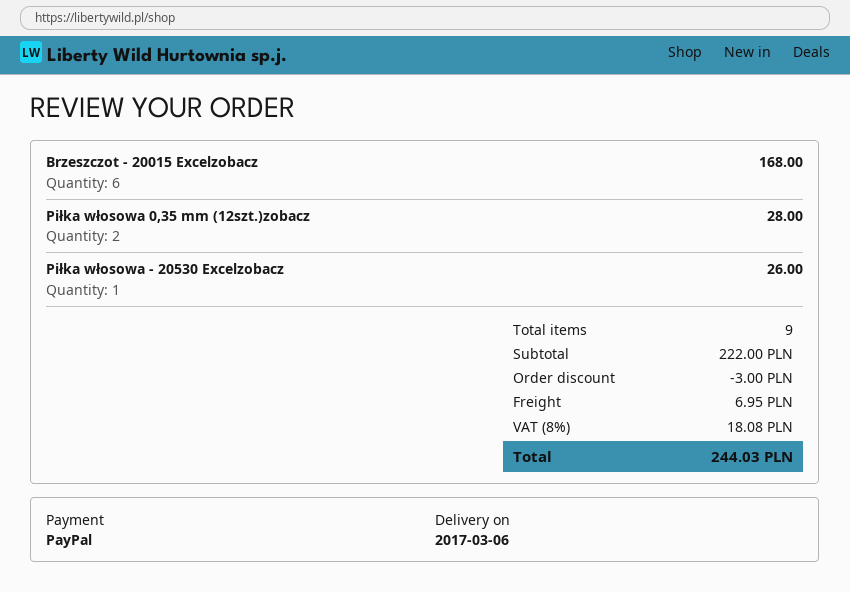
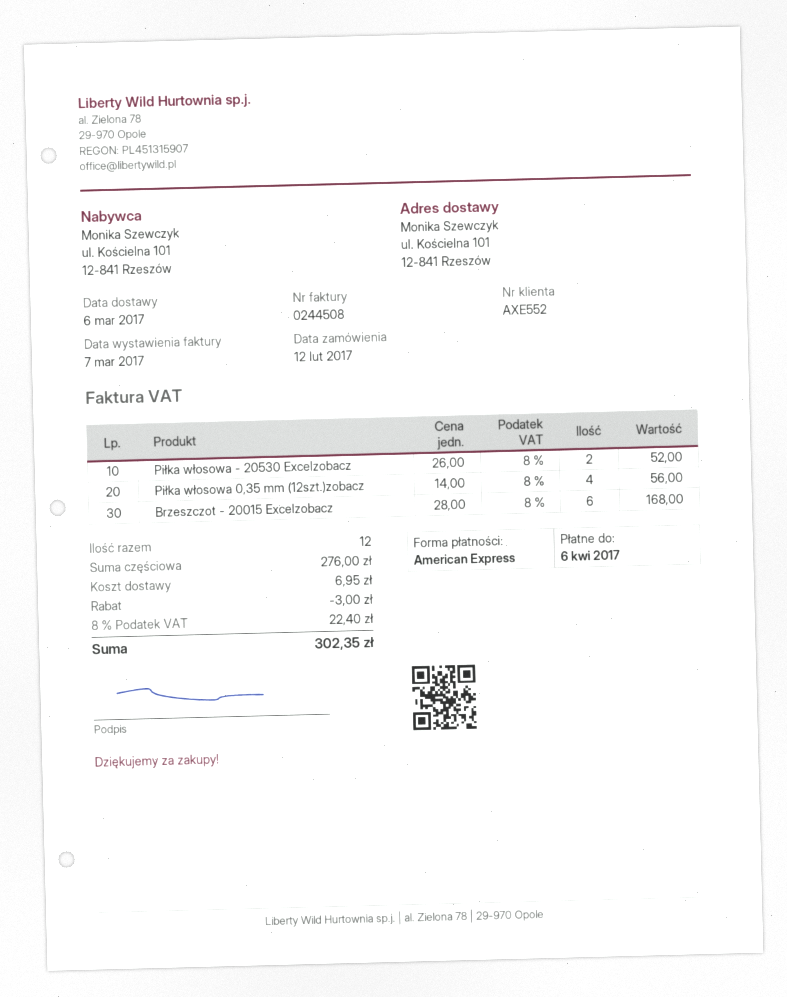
payment method: PayPal -> American Express
Piłka włosowa 0,35 mm (12szt.)zobacz: 2 for 28.00 -> 4 for 56.00
Piłka włosowa - 20530 Excelzobacz: 1 for 26.00 -> 2 for 52.00
total quantity: 9 -> 12
subtotal: 222.00 -> 276.00
tax: 8% = 18.08 -> 8% = 22.40
total: 244.03 -> 302.35

